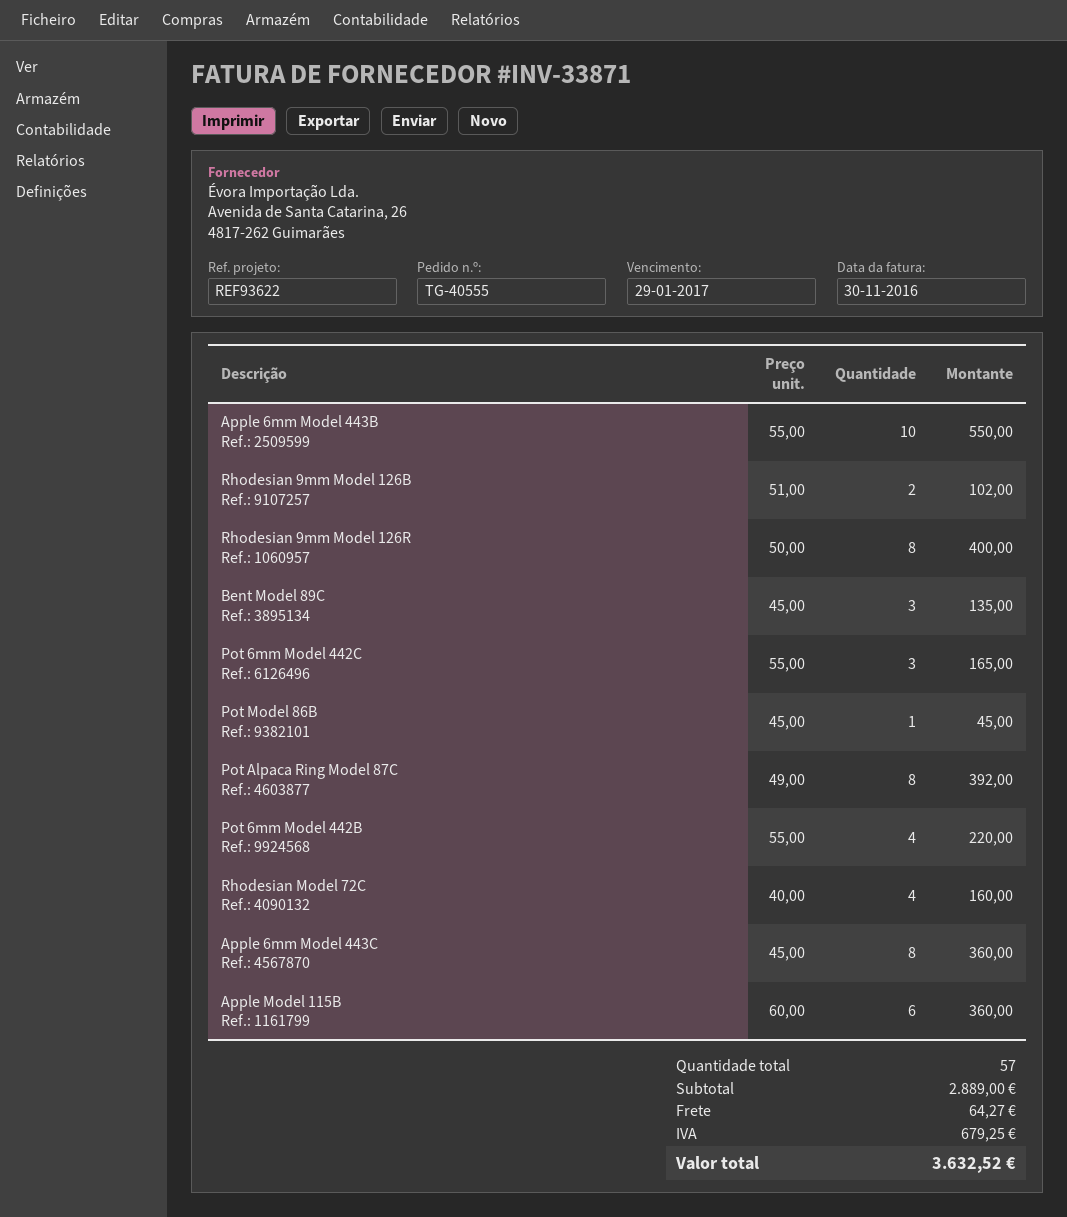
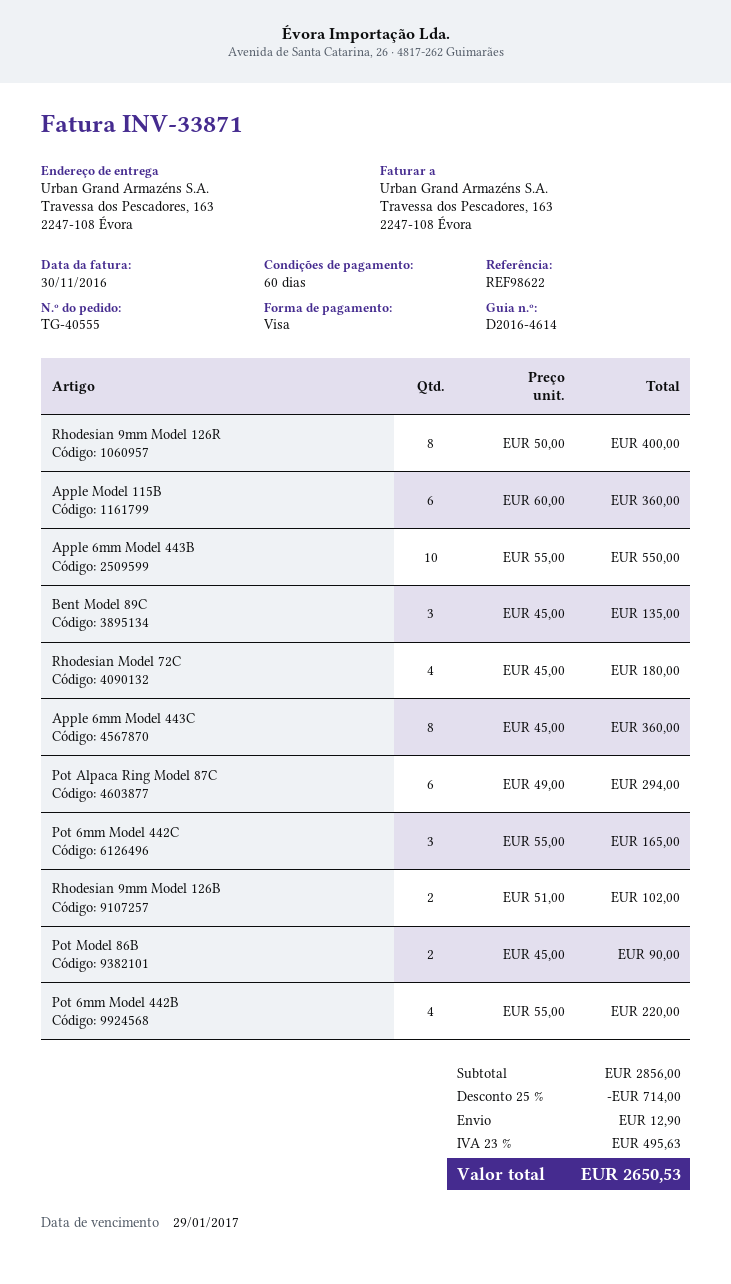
reference: REF93622 -> REF98622
Pot Model 86B: 1 x 45.00 = 45.00 -> 2 x 45.00 = 90.00
Pot Alpaca Ring Model 87C: 8 x 49.00 = 392.00 -> 6 x 49.00 = 294.00
Rhodesian Model 72C: 4 x 40.00 = 160.00 -> 4 x 45.00 = 180.00
subtotal: 2889.00 -> 2856.00
discount: none -> 25% = 714.00
shipping: 64.27 -> 12.90
tax: 679.25 -> 495.63
total: 3632.52 -> 2650.53

